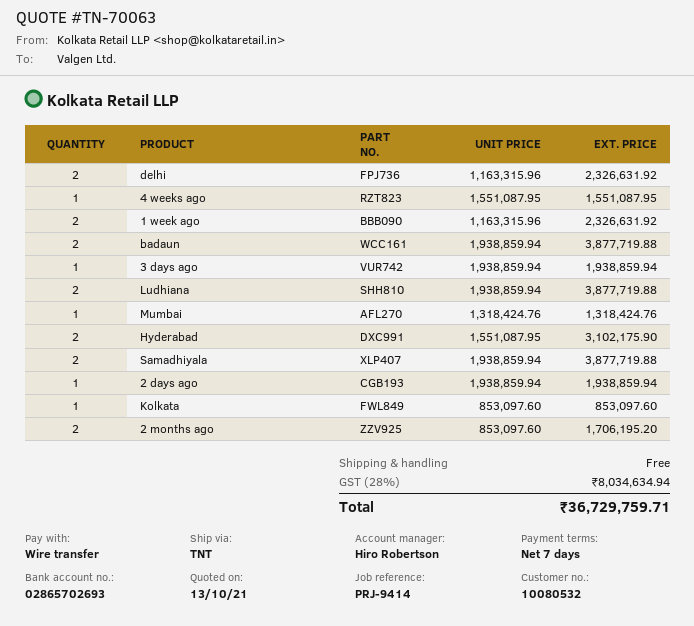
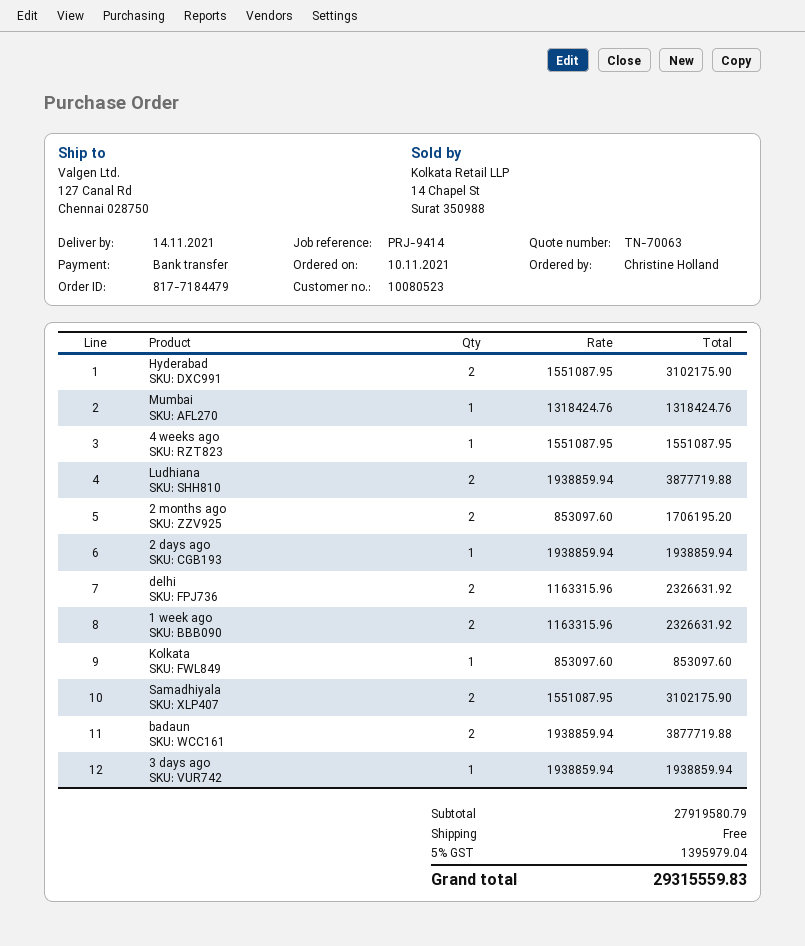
customer number: 10080532 -> 10080523
Samadhiyala: 2 x 1938859.94 = 3877719.88 -> 2 x 1551087.95 = 3102175.90
tax: 28% = 8034634.94 -> 5% = 1395979.04
total: 36729759.71 -> 29315559.83

